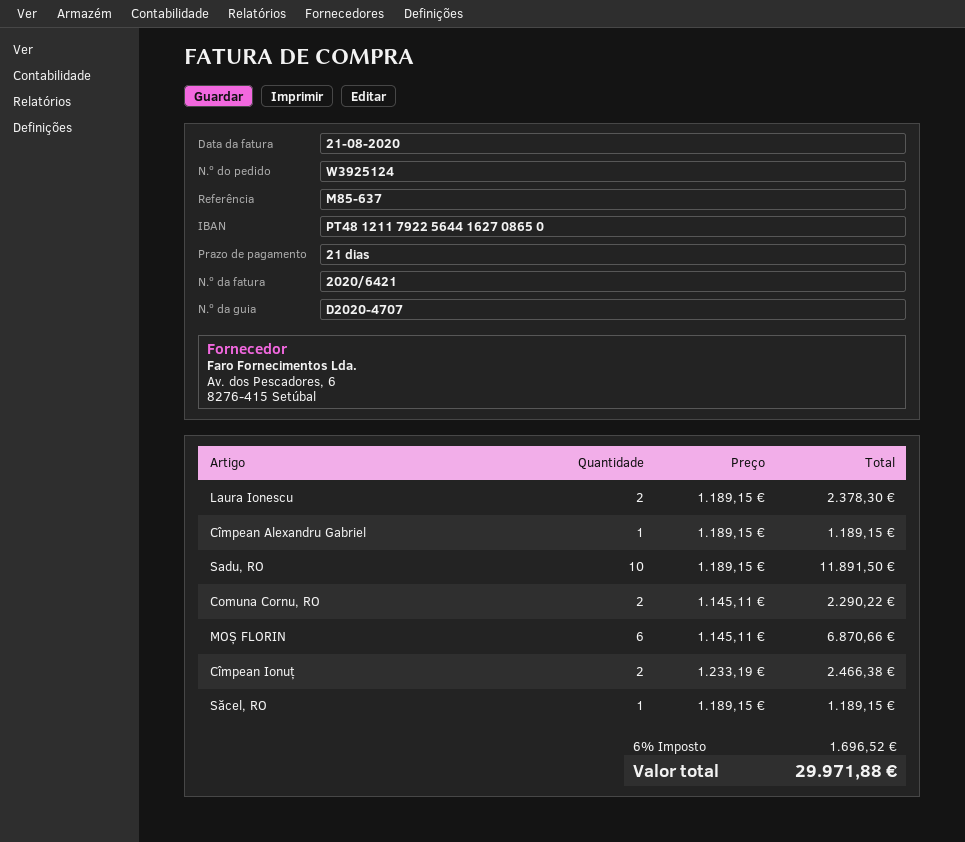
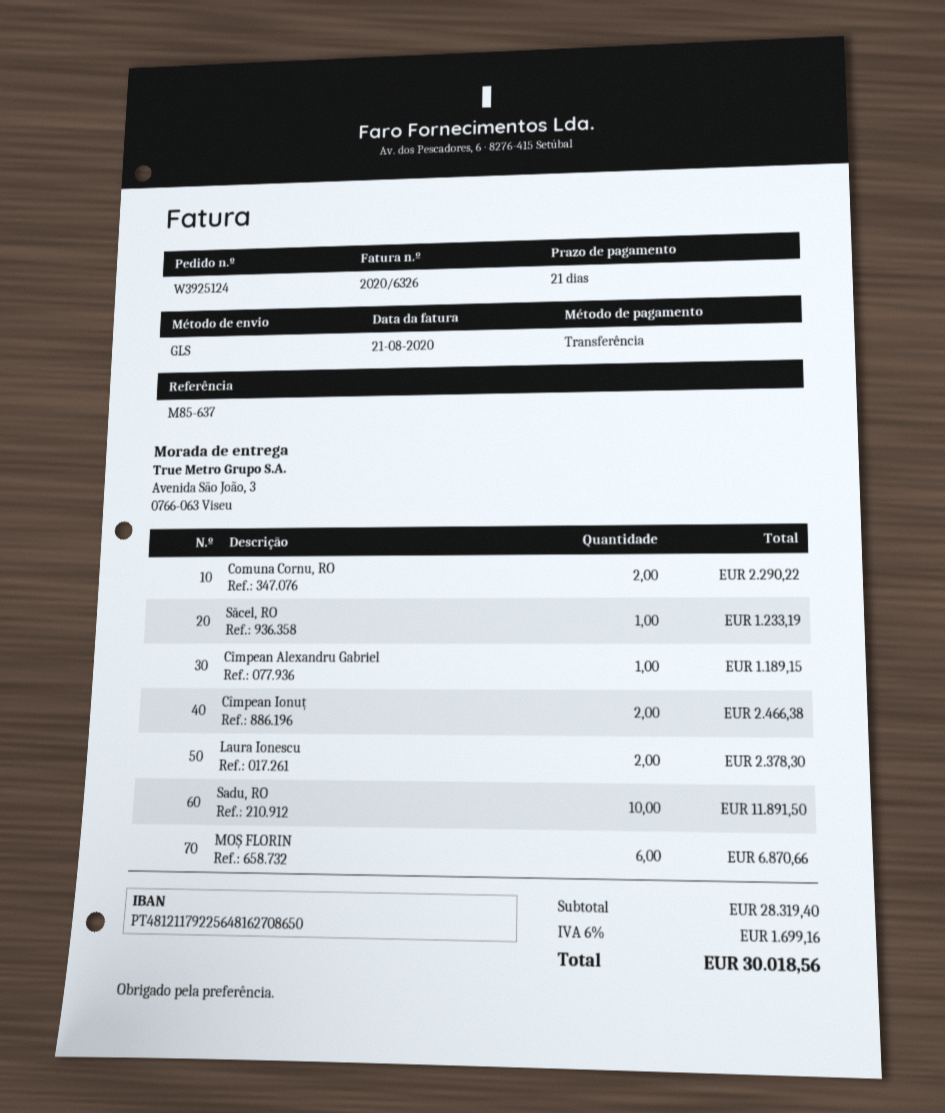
invoice number: 2020/6421 -> 2020/6326
bank account: PT48121179225644162708650 -> PT48121179225648162708650
Săcel, RO: 1 for 1189.15 -> 1 for 1233.19
tax: 6% = 1696.52 -> 6% = 1699.16
total: 29971.88 -> 30018.56

